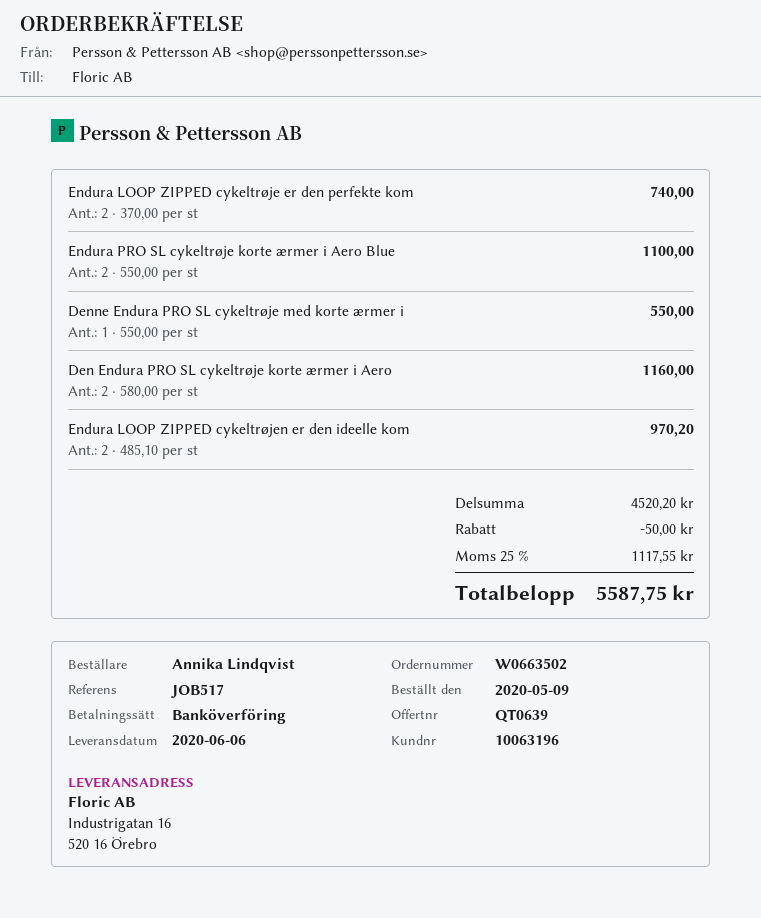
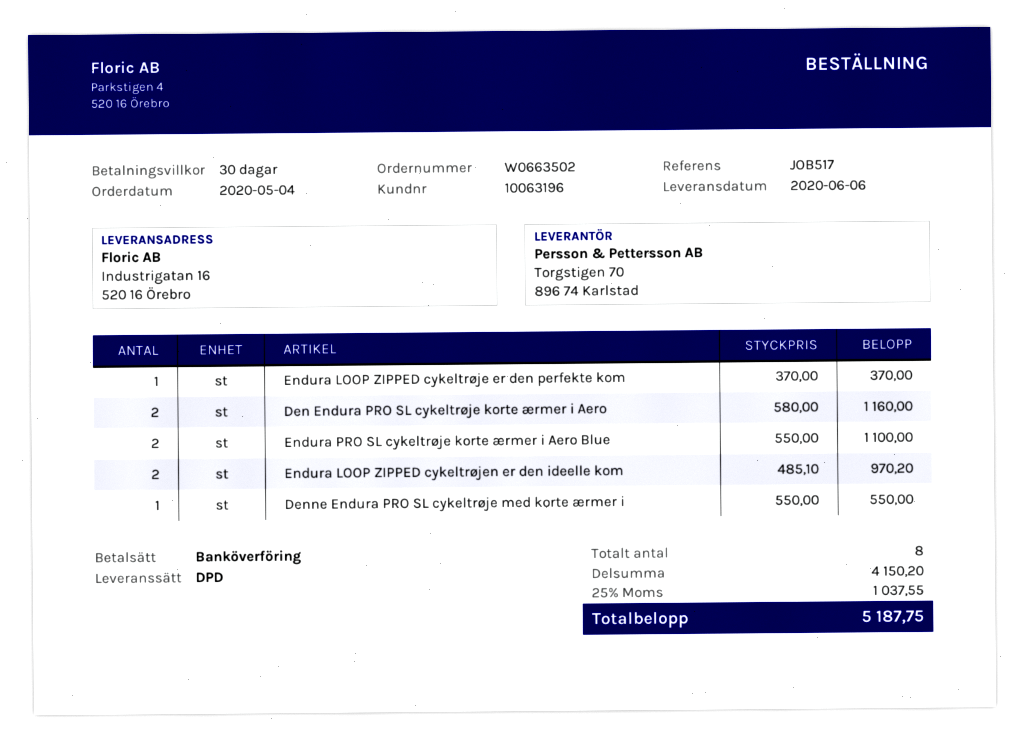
order date: 2020-05-09 -> 2020-05-04
Endura LOOP ZIPPED cykeltrøje er den perfekte kom: 2 x 370.00 = 740.00 -> 1 x 370.00 = 370.00
subtotal: 4520.20 -> 4150.20
discount: 50.00 -> none
tax: 25% = 1117.55 -> 25% = 1037.55
total: 5587.75 -> 5187.75

